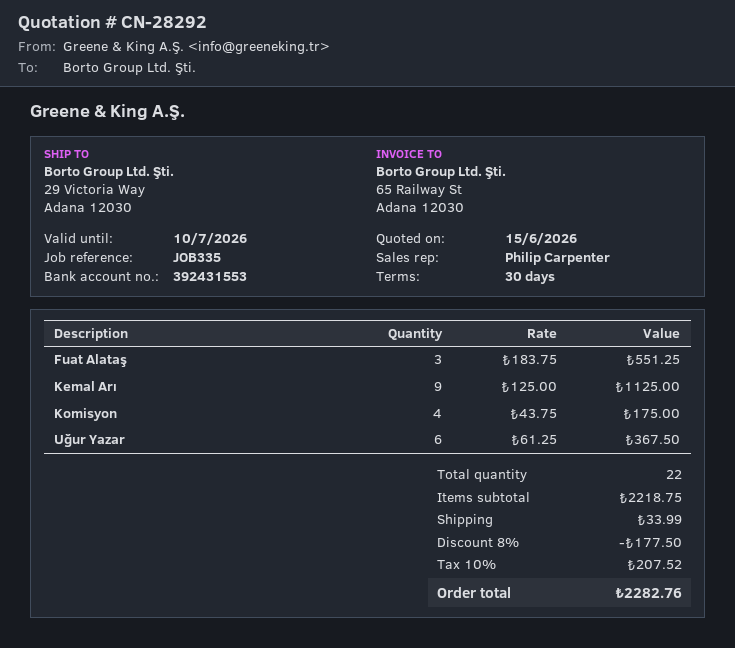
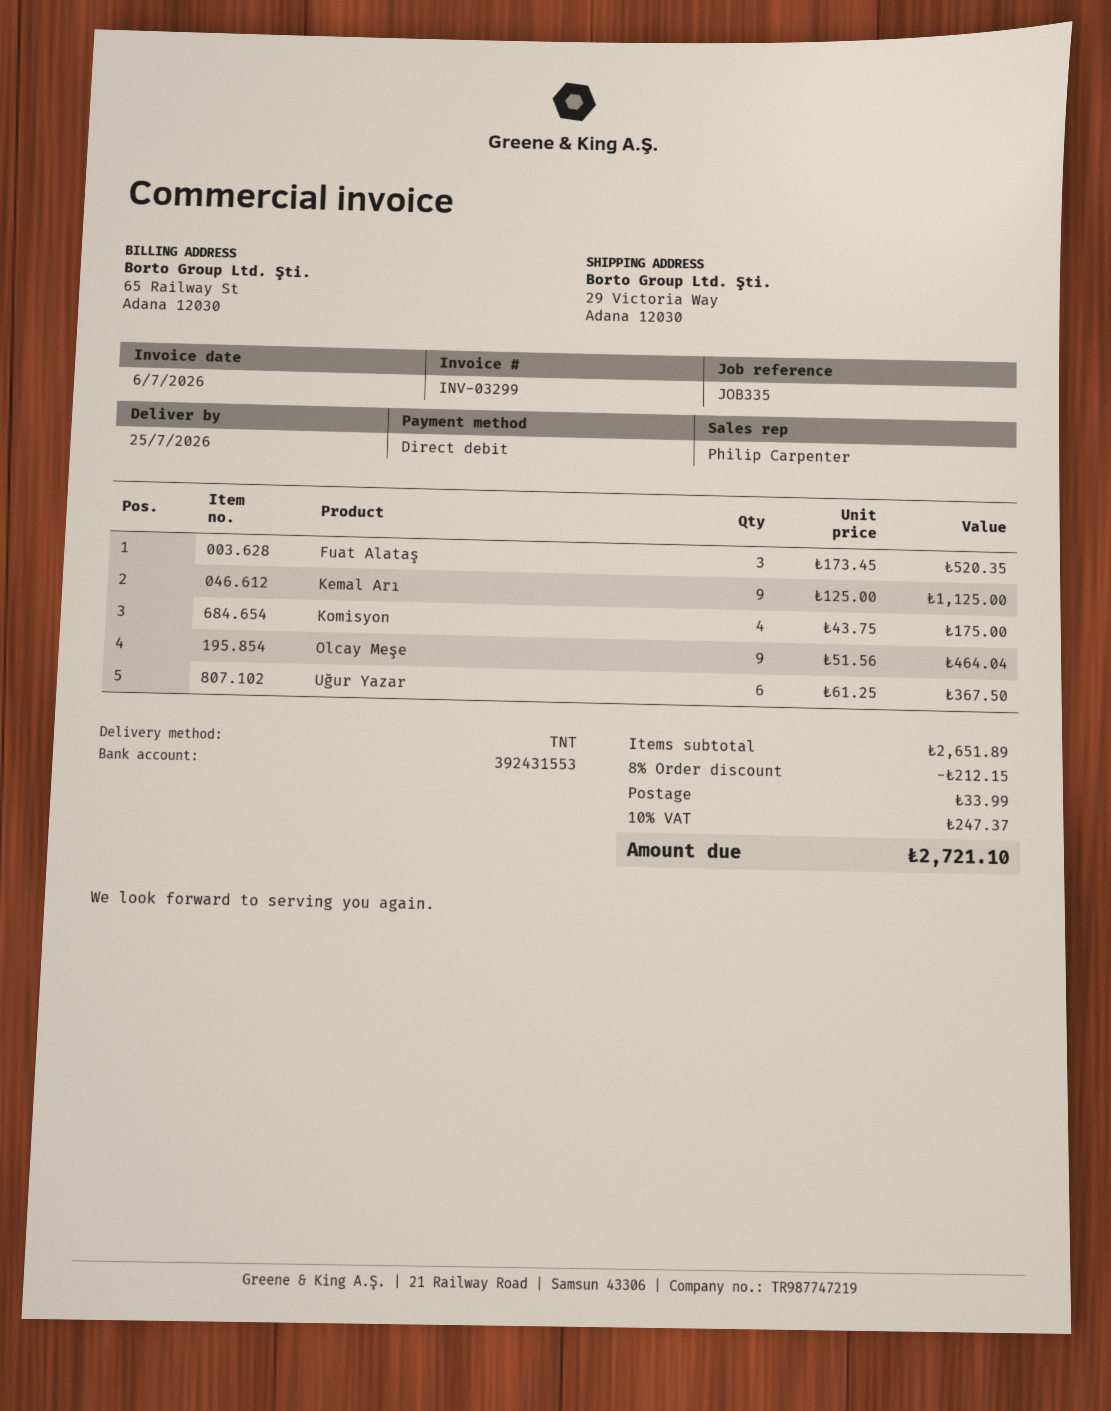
Fuat Alataş: 3 x 183.75 = 551.25 -> 3 x 173.45 = 520.35
Olcay Meşe: none -> 9 x 51.56 = 464.04
subtotal: 2218.75 -> 2651.89
discount: 8% = 177.50 -> 8% = 212.15
tax: 10% = 207.52 -> 10% = 247.37
total: 2282.76 -> 2721.10

